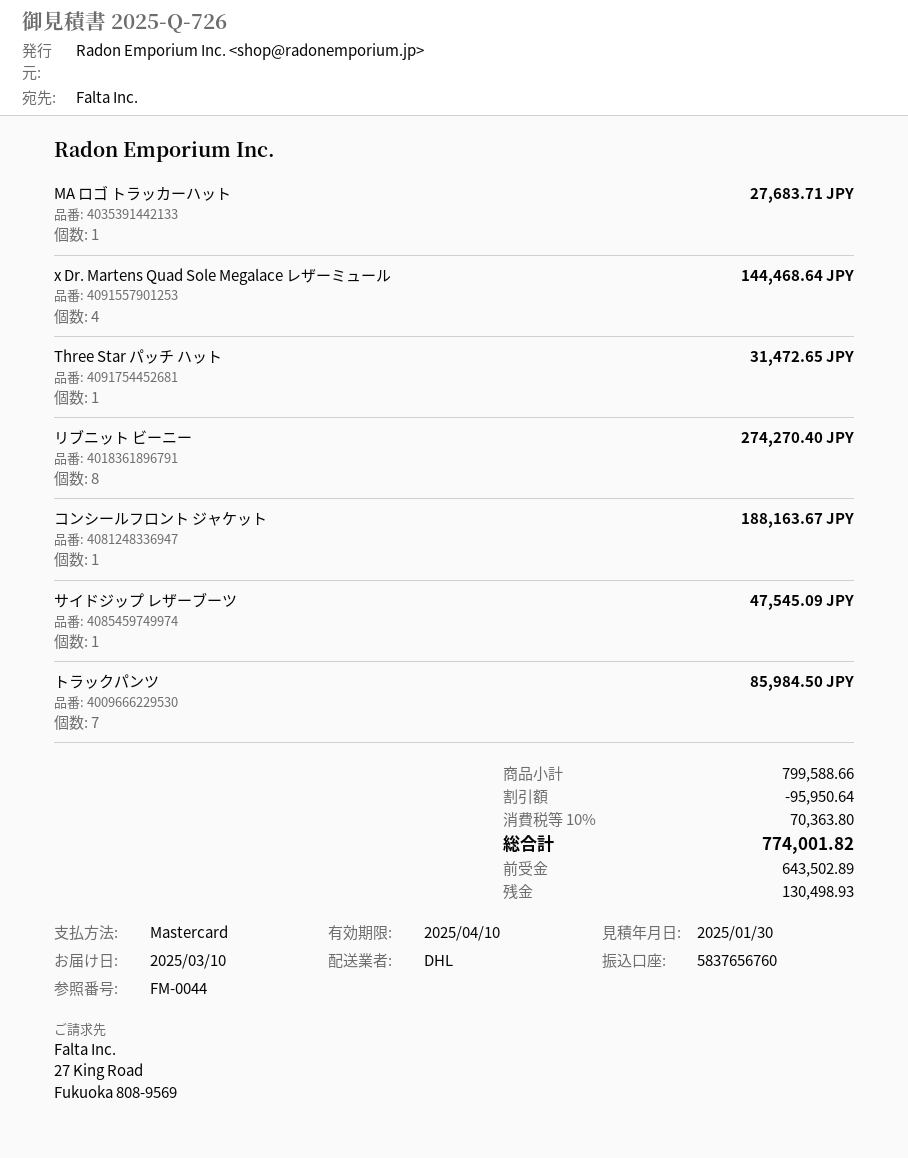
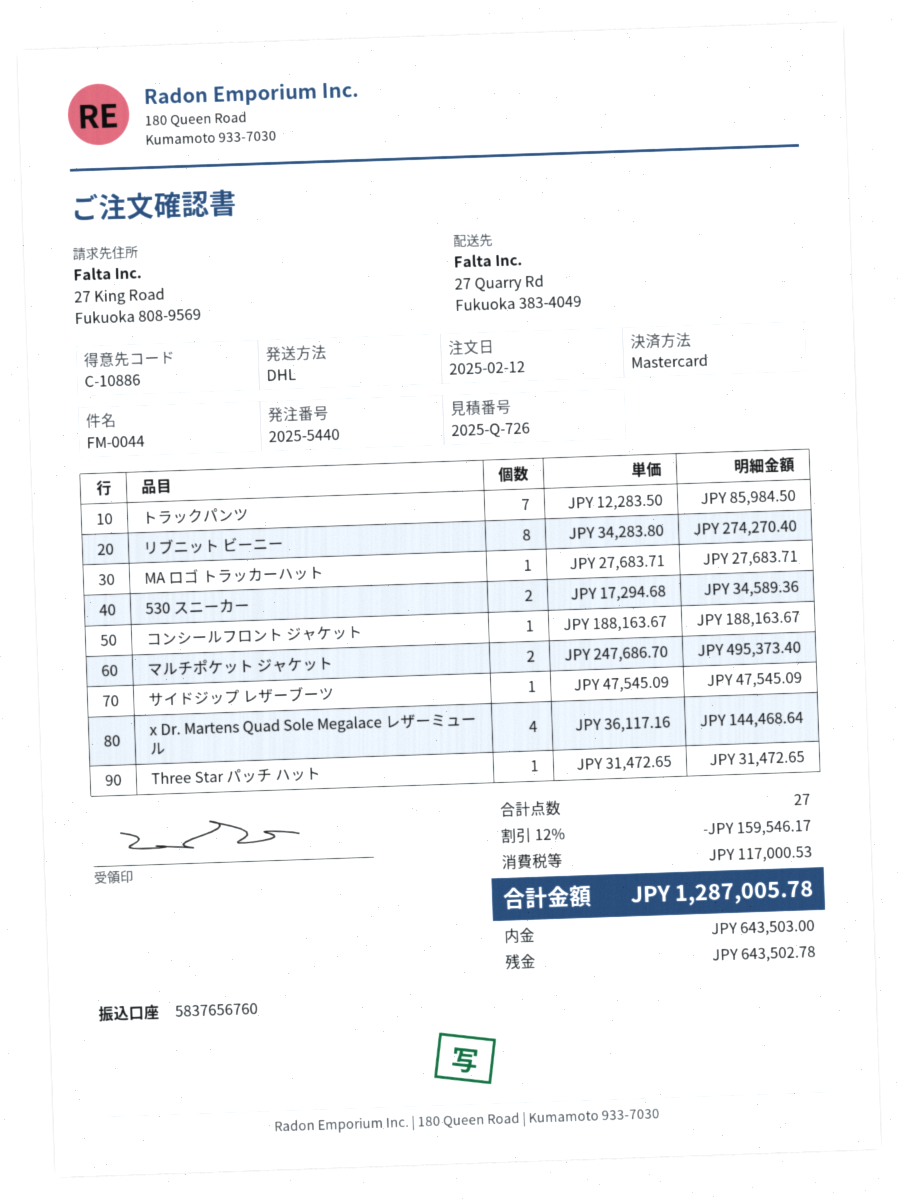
530 スニーカー: none -> 2 for 34589.36
マルチポケット ジャケット: none -> 2 for 495373.40
discount: 95950.64 -> 159546.17
tax: 70363.80 -> 117000.53
total: 774001.82 -> 1287005.78
deposit: 643502.89 -> 643503.00
balance: 130498.93 -> 643502.78

